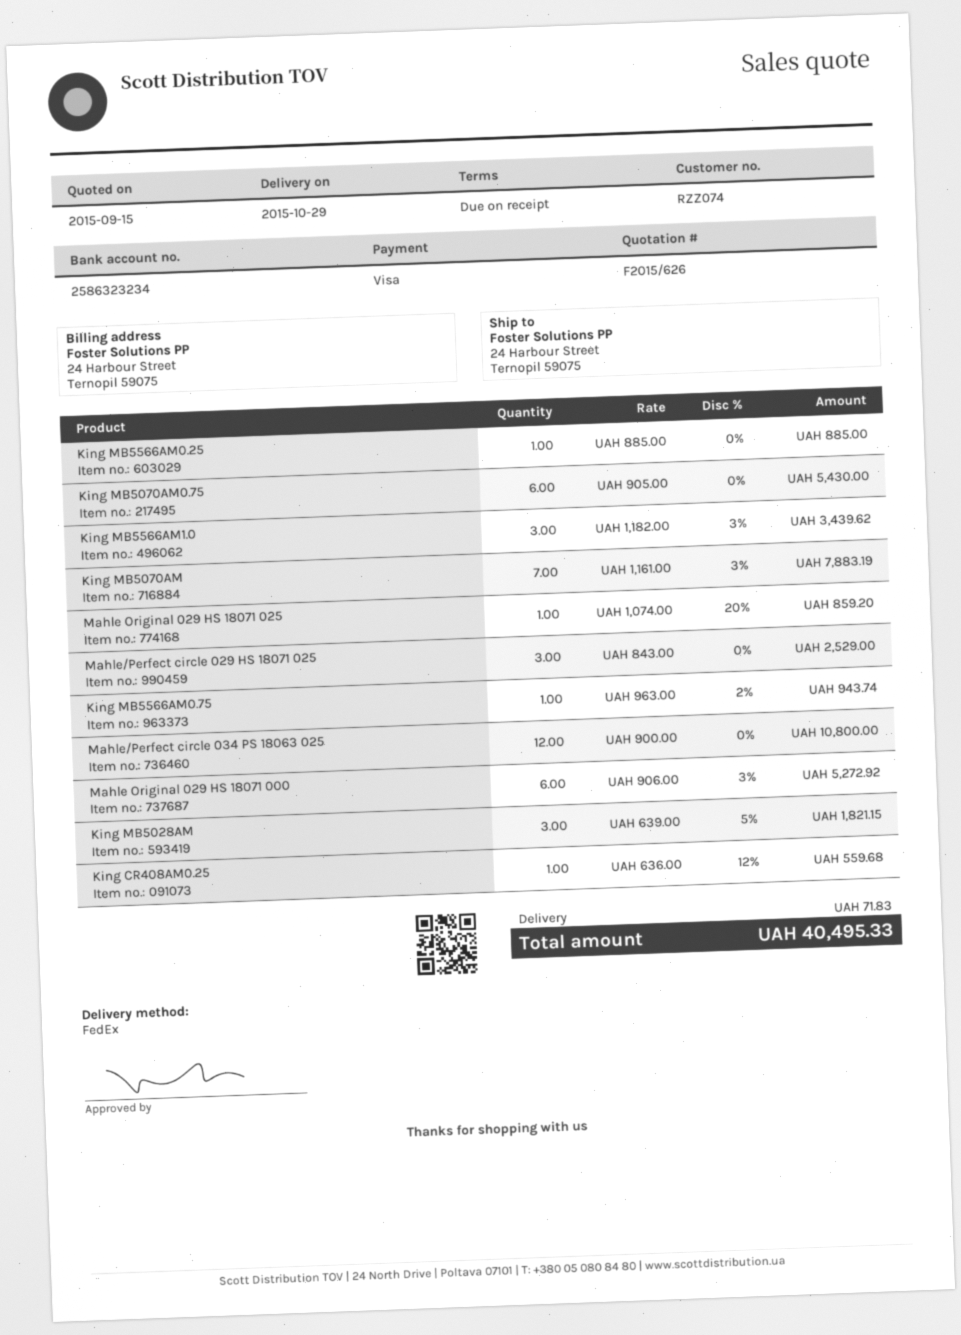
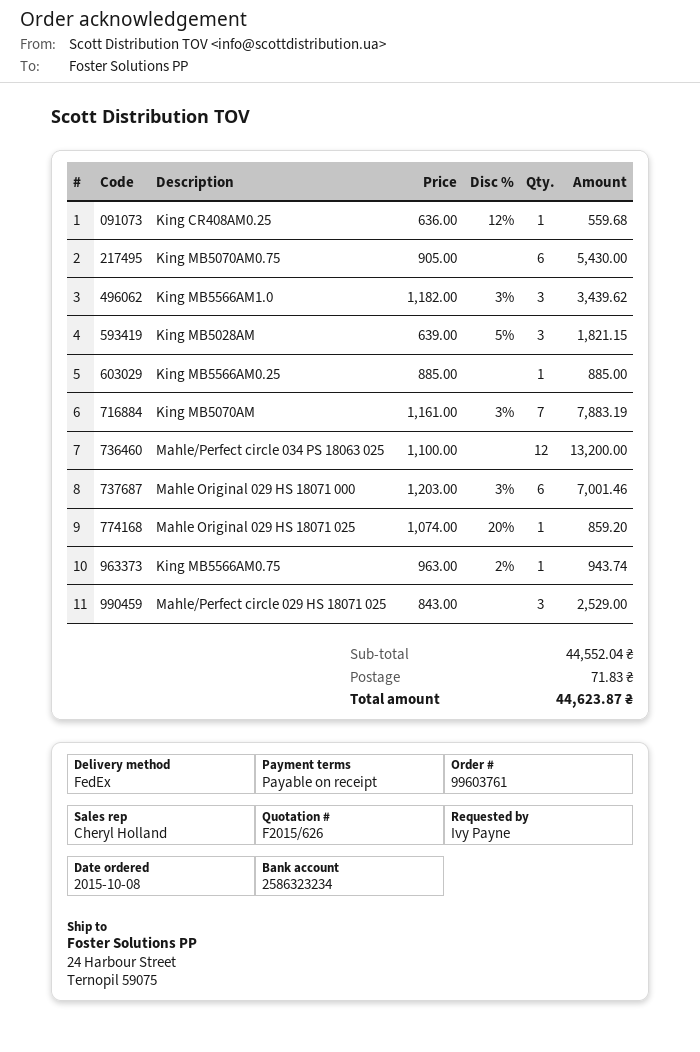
Mahle/Perfect circle 034 PS 18063 025: 12 x 900.00 = 10800.00 -> 12 x 1100.00 = 13200.00
Mahle Original 029 HS 18071 000: 6 x 906.00 - 3% = 5272.92 -> 6 x 1203.00 - 3% = 7001.46
total: 40495.33 -> 44623.87

